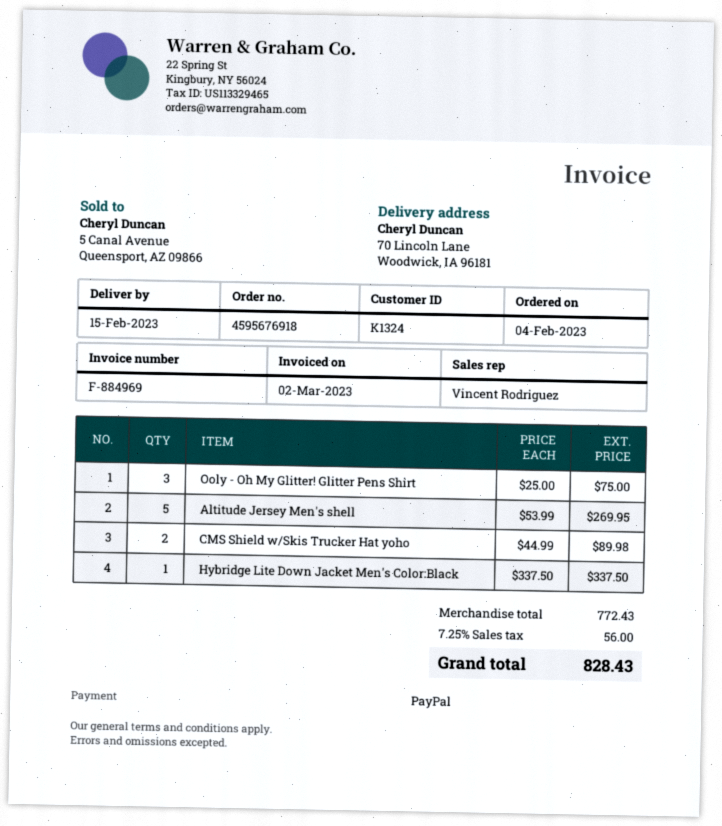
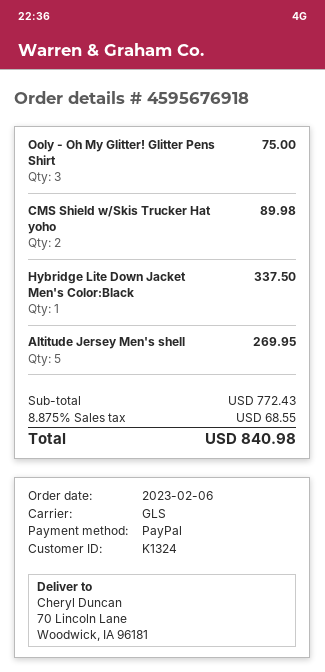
order date: 2023-02-04 -> 2023-02-06
tax: 7.25% = 56.00 -> 8.875% = 68.55
total: 828.43 -> 840.98

